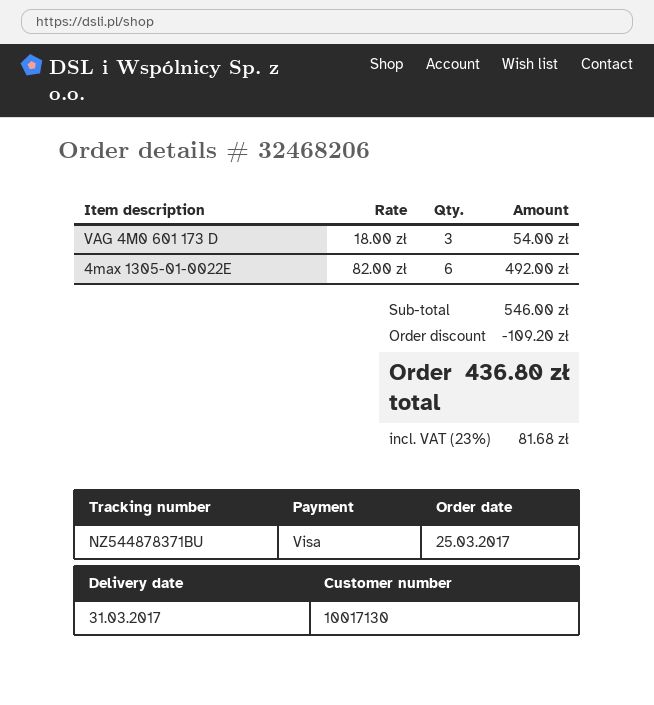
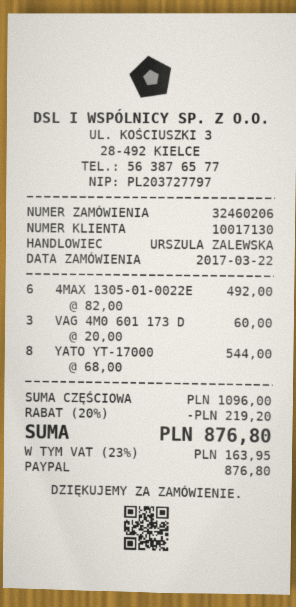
order number: 32468206 -> 32460206
order date: 2017-03-25 -> 2017-03-22
payment method: Visa -> PayPal
VAG 4M0 601 173 D: 3 x 18.00 = 54.00 -> 3 x 20.00 = 60.00
YATO YT-17000: none -> 8 x 68.00 = 544.00
subtotal: 546.00 -> 1096.00
discount: 109.20 -> 219.20
tax: 23% = 81.68 -> 23% = 163.95
total: 436.80 -> 876.80

